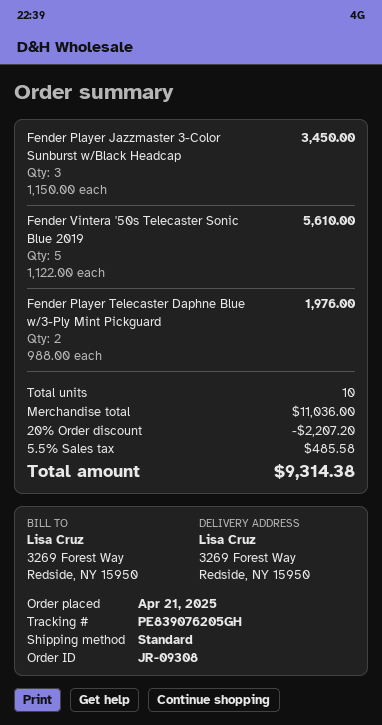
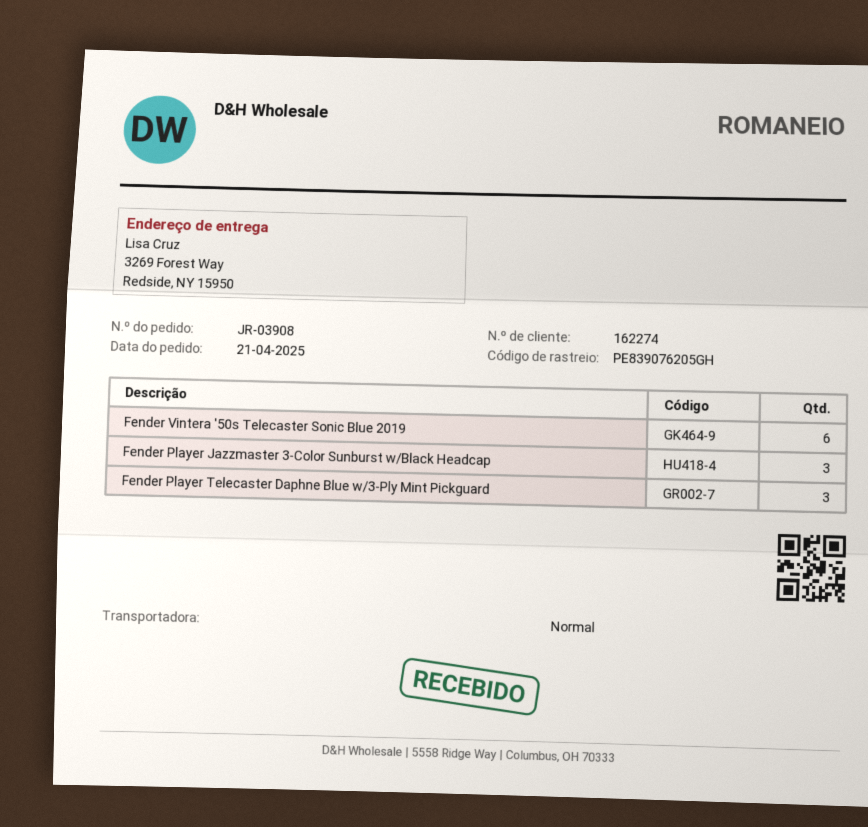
order number: JR-09308 -> JR-03908
Fender Vintera '50s Telecaster Sonic Blue 2019: 5 -> 6
Fender Player Telecaster Daphne Blue w/3-Ply Mint Pickguard: 2 -> 3

